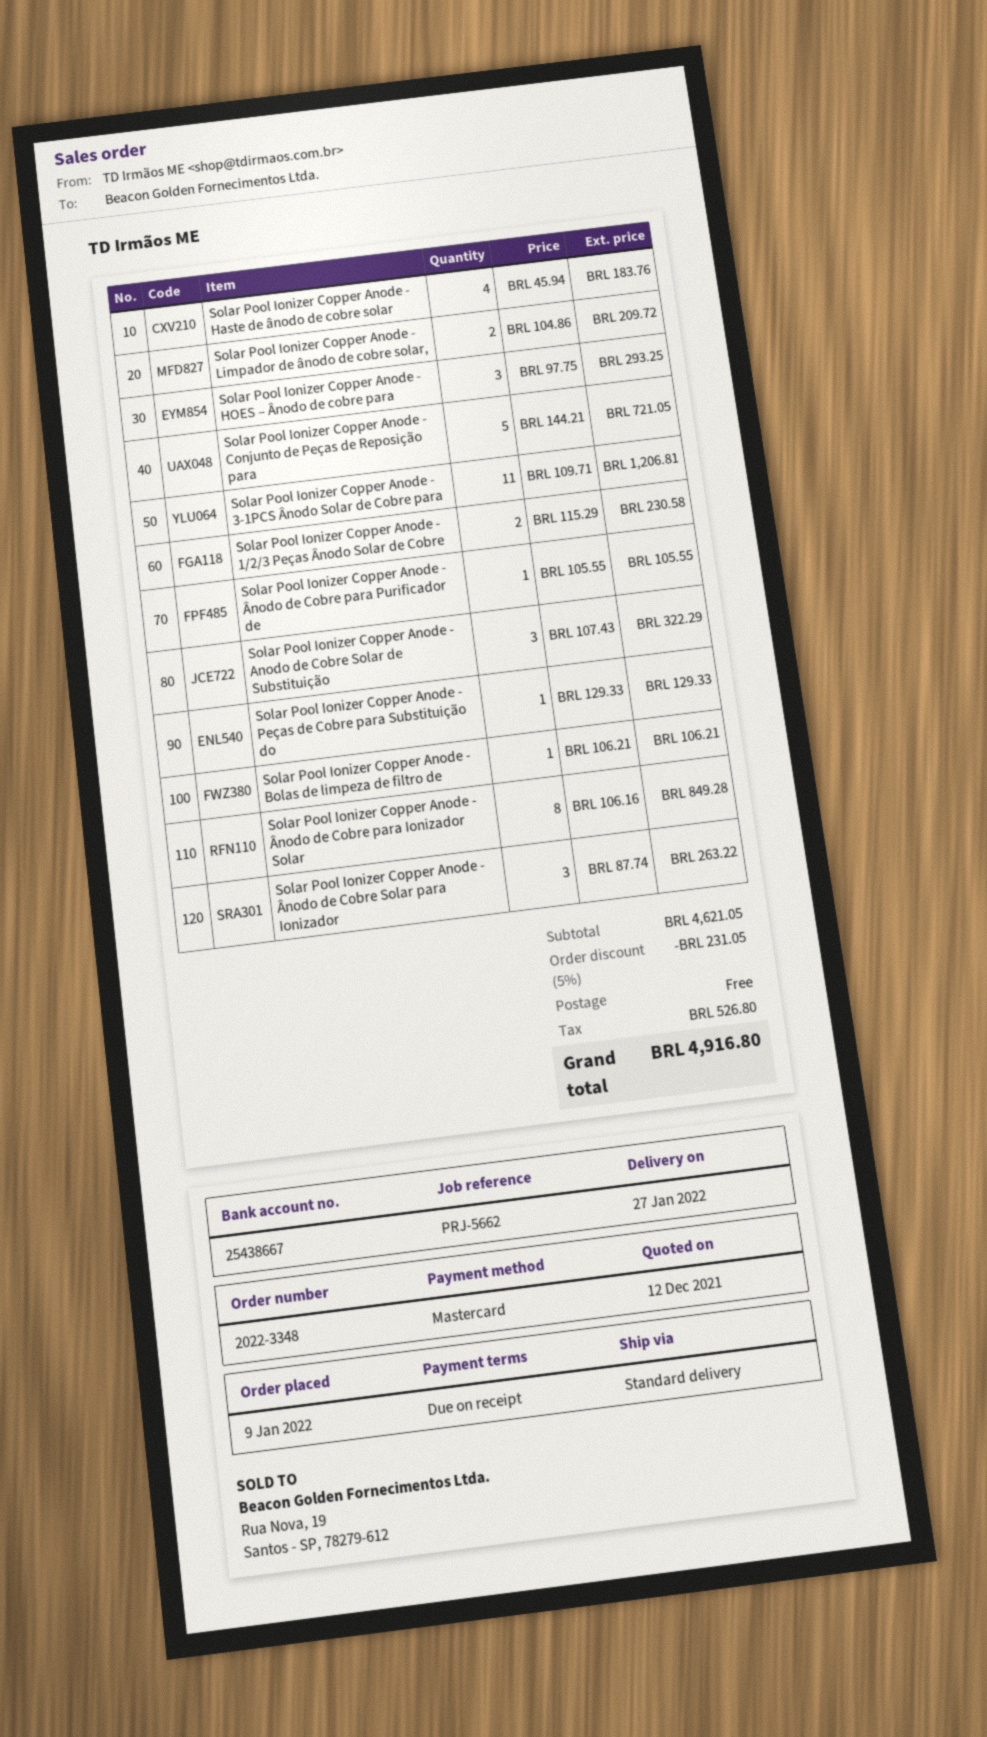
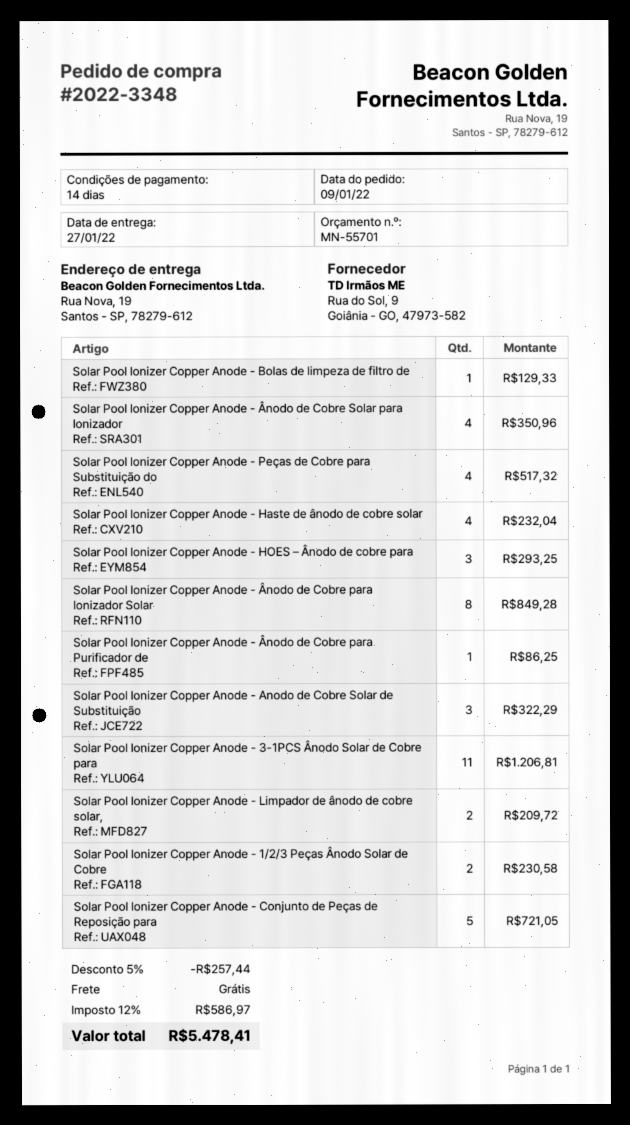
payment terms: on receipt -> 14 days
Solar Pool Ionizer Copper Anode - Haste de ânodo de cobre solar: 4 for 183.76 -> 4 for 232.04
Solar Pool Ionizer Copper Anode - Ânodo de Cobre para Purificador de: 1 for 105.55 -> 1 for 86.25
Solar Pool Ionizer Copper Anode - Peças de Cobre para Substituição do: 1 for 129.33 -> 4 for 517.32
Solar Pool Ionizer Copper Anode - Bolas de limpeza de filtro de: 1 for 106.21 -> 1 for 129.33
Solar Pool Ionizer Copper Anode - Ânodo de Cobre Solar para Ionizador: 3 for 263.22 -> 4 for 350.96
discount: 5% = 231.05 -> 5% = 257.44
tax: 526.80 -> 586.97
total: 4916.80 -> 5478.41

